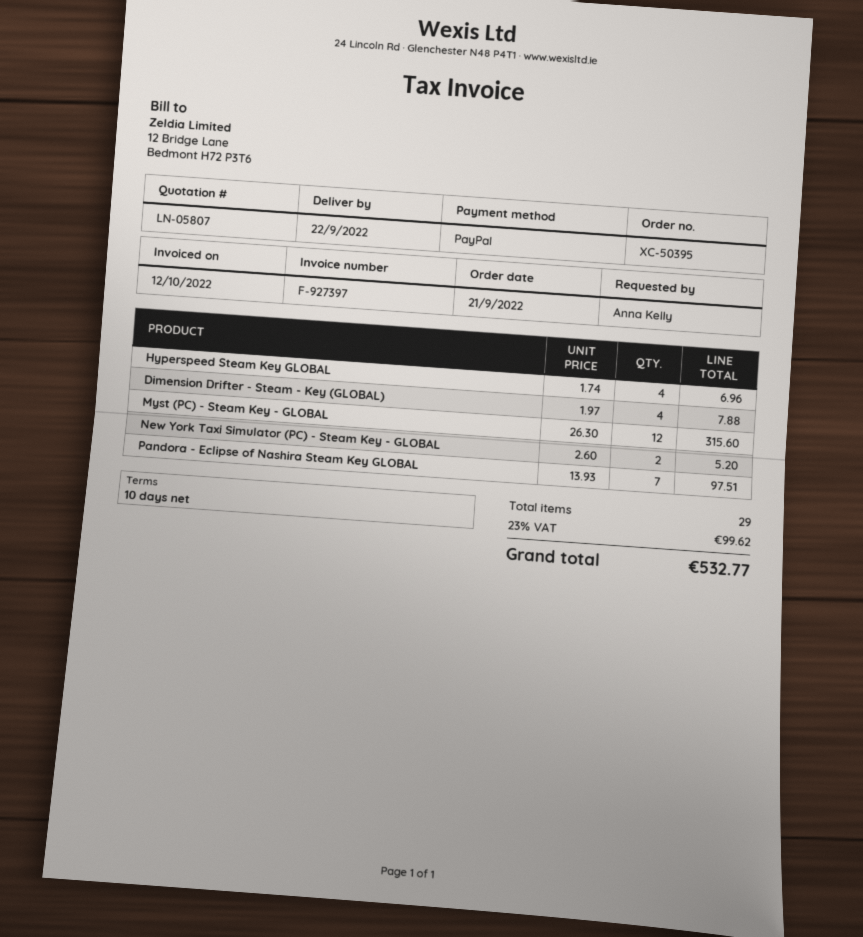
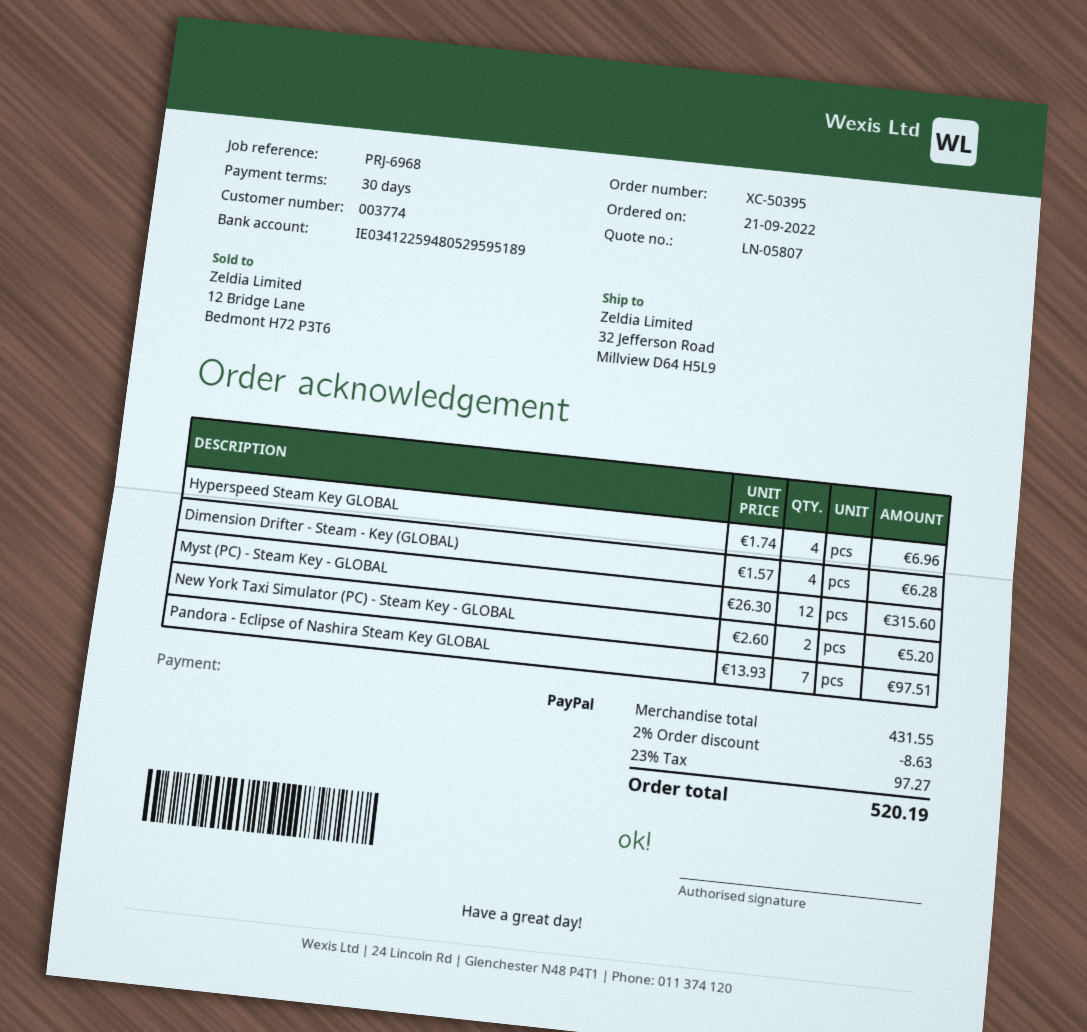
payment terms: 10 days -> 30 days
Dimension Drifter - Steam - Key (GLOBAL): 4 x 1.97 = 7.88 -> 4 x 1.57 = 6.28
discount: none -> 2% = 8.63
tax: 23% = 99.62 -> 23% = 97.27
total: 532.77 -> 520.19

